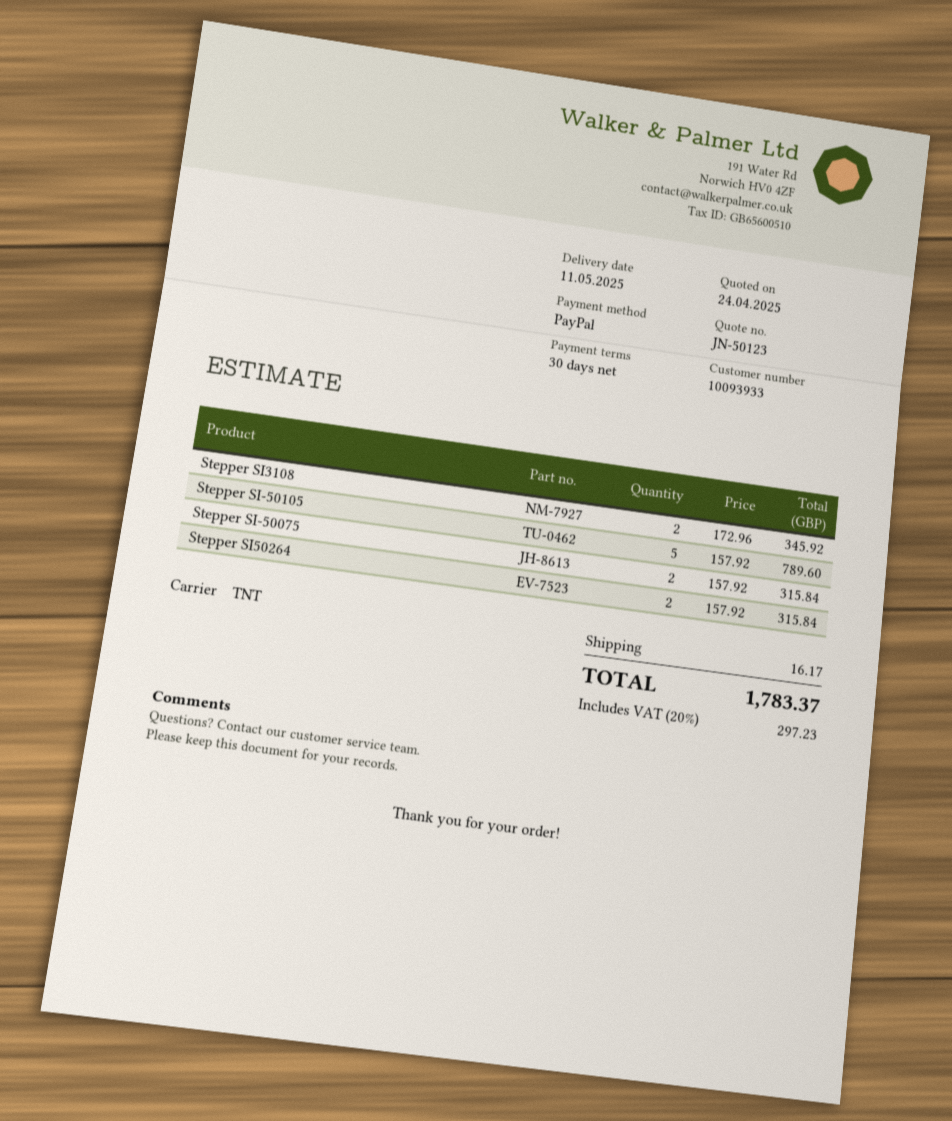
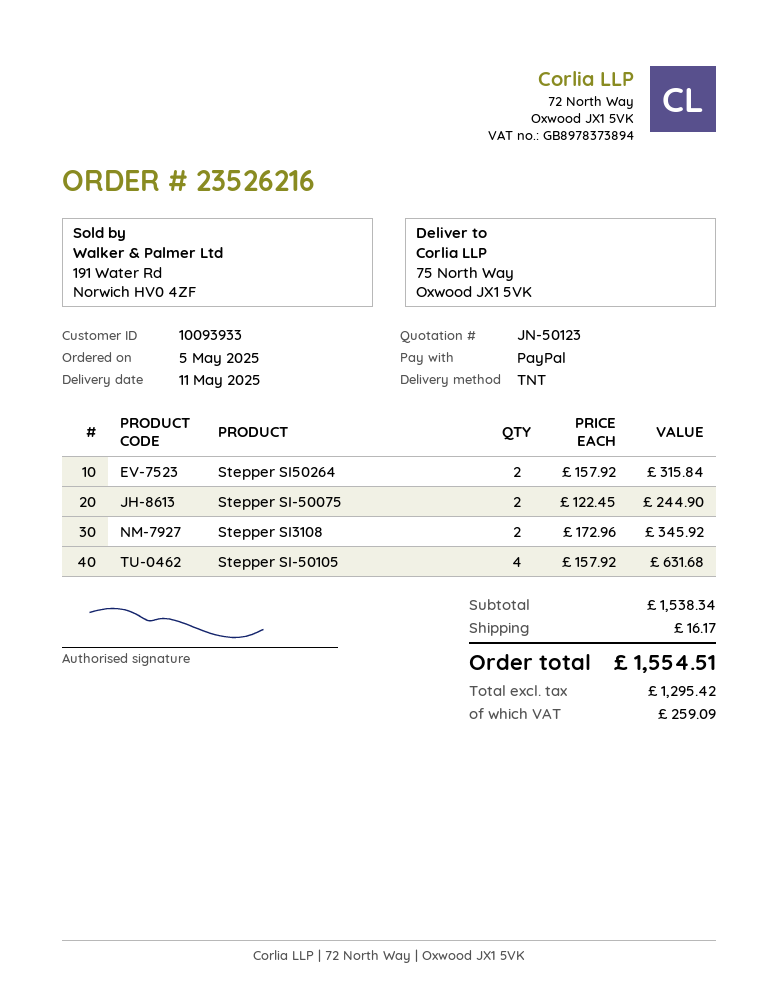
Stepper SI-50105: 5 x 157.92 = 789.60 -> 4 x 157.92 = 631.68
Stepper SI-50075: 2 x 157.92 = 315.84 -> 2 x 122.45 = 244.90
tax: 297.23 -> 259.09
total: 1783.37 -> 1554.51

